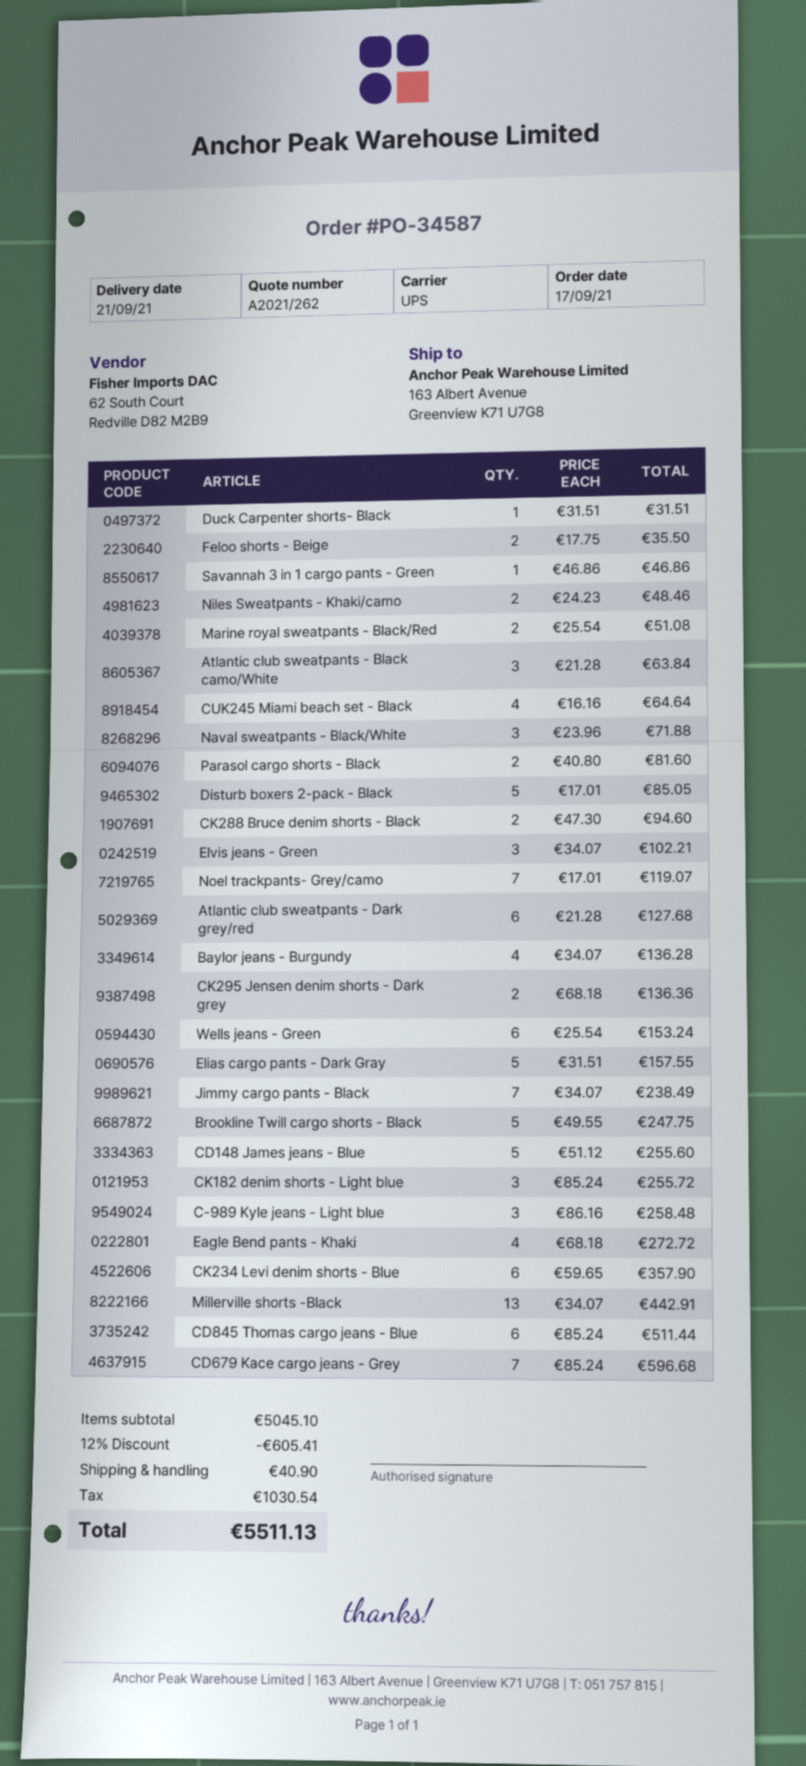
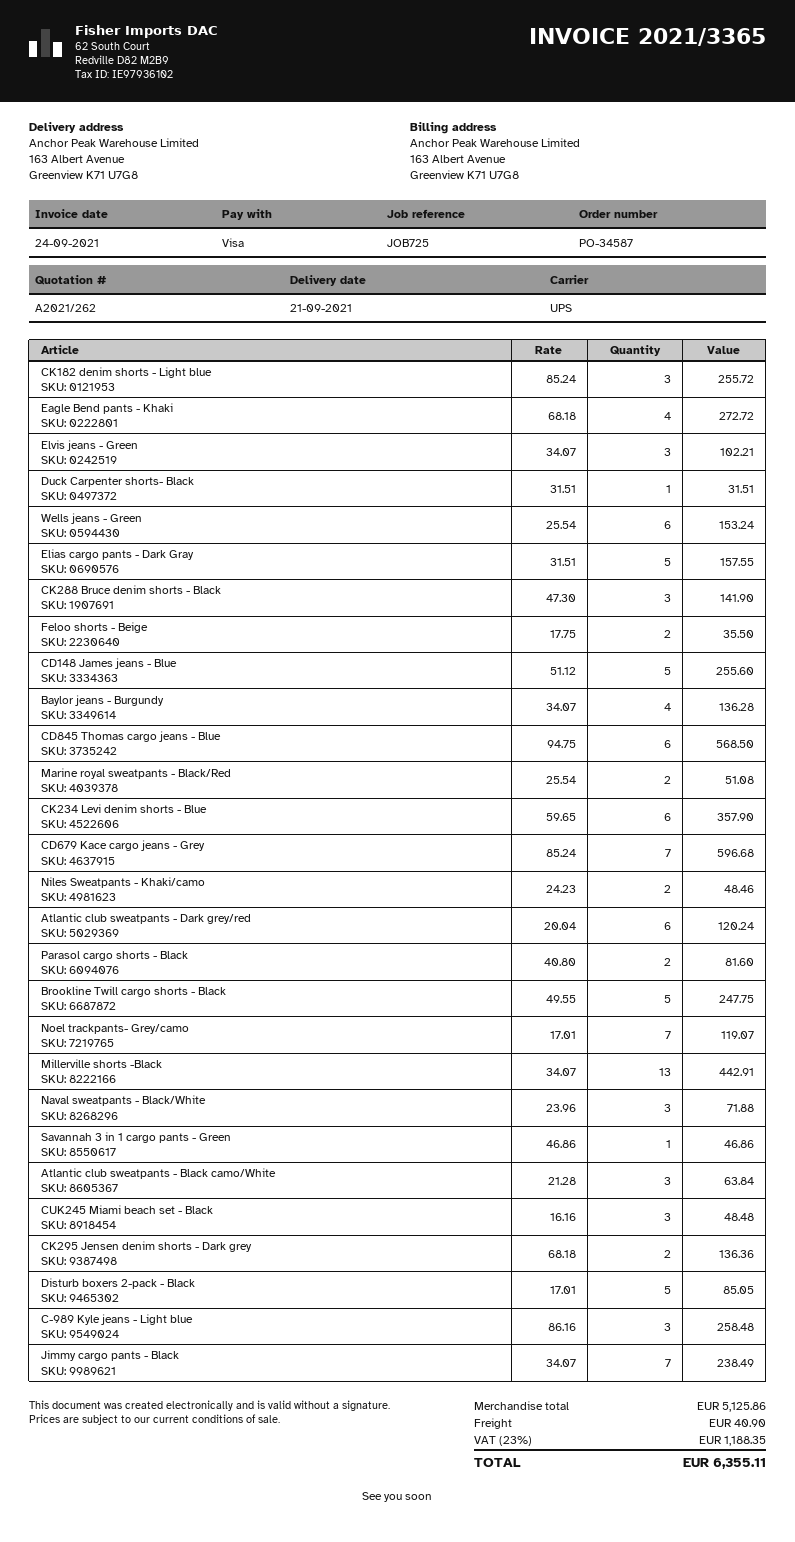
CUK245 Miami beach set - Black: 4 x 16.16 = 64.64 -> 3 x 16.16 = 48.48
CK288 Bruce denim shorts - Black: 2 x 47.30 = 94.60 -> 3 x 47.30 = 141.90
Atlantic club sweatpants - Dark grey/red: 6 x 21.28 = 127.68 -> 6 x 20.04 = 120.24
CD845 Thomas cargo jeans - Blue: 6 x 85.24 = 511.44 -> 6 x 94.75 = 568.50
subtotal: 5045.10 -> 5125.86
discount: 12% = 605.41 -> none
tax: 1030.54 -> 1188.35
total: 5511.13 -> 6355.11

